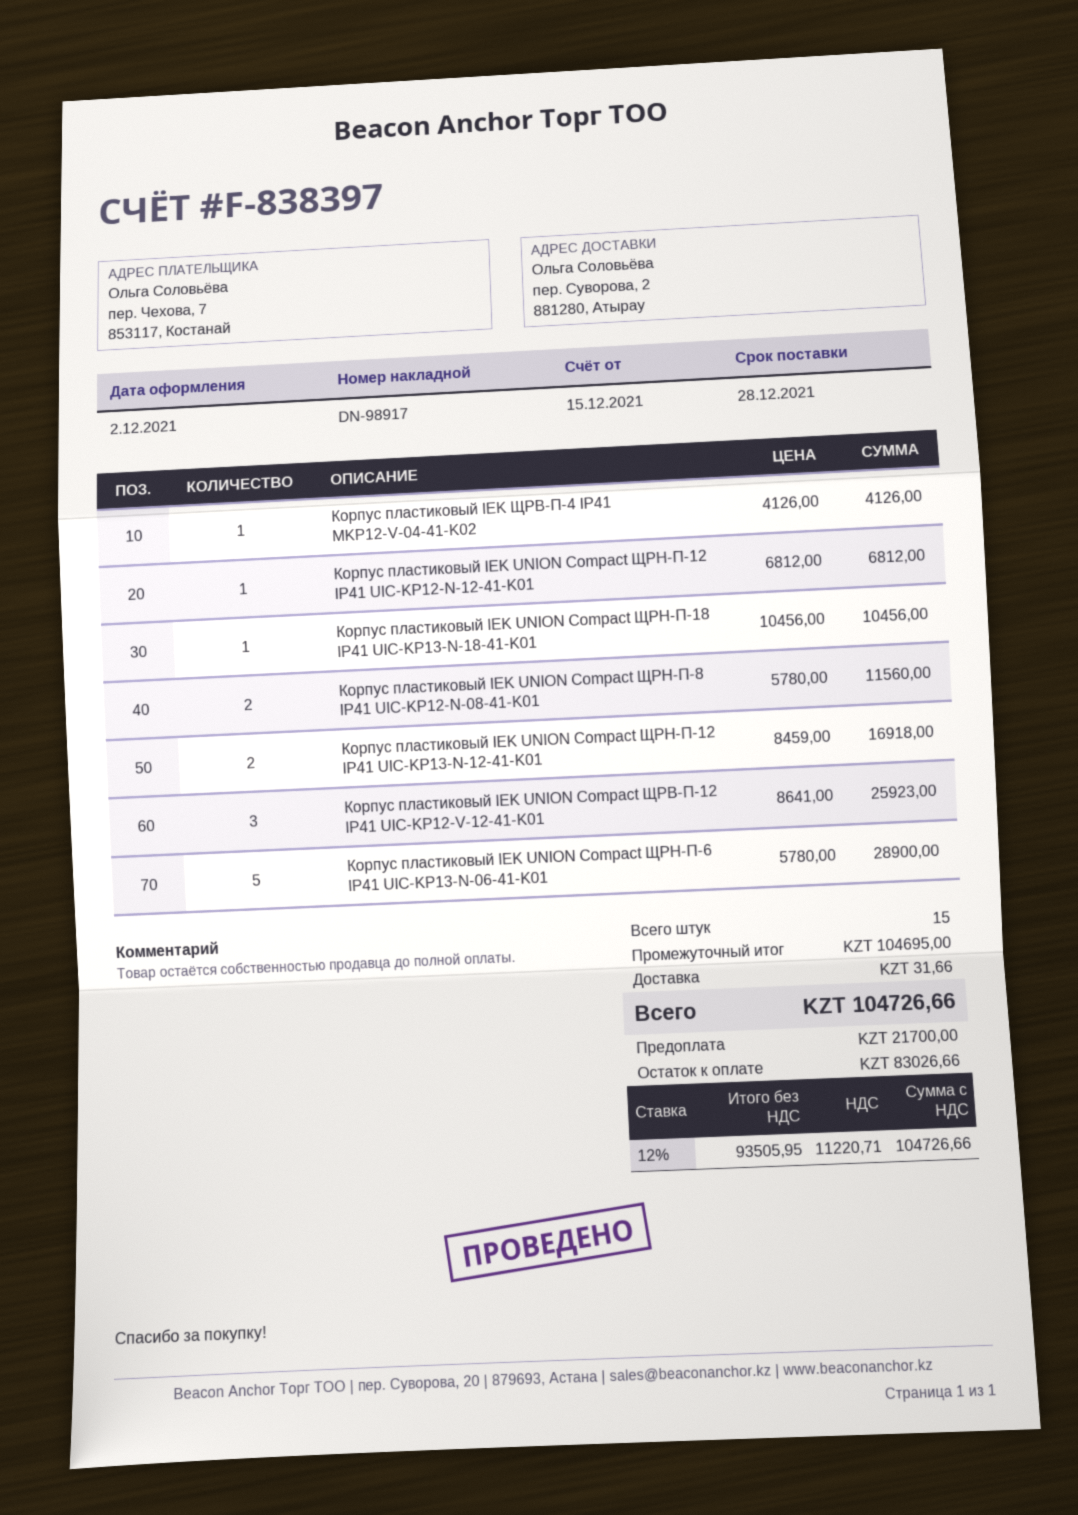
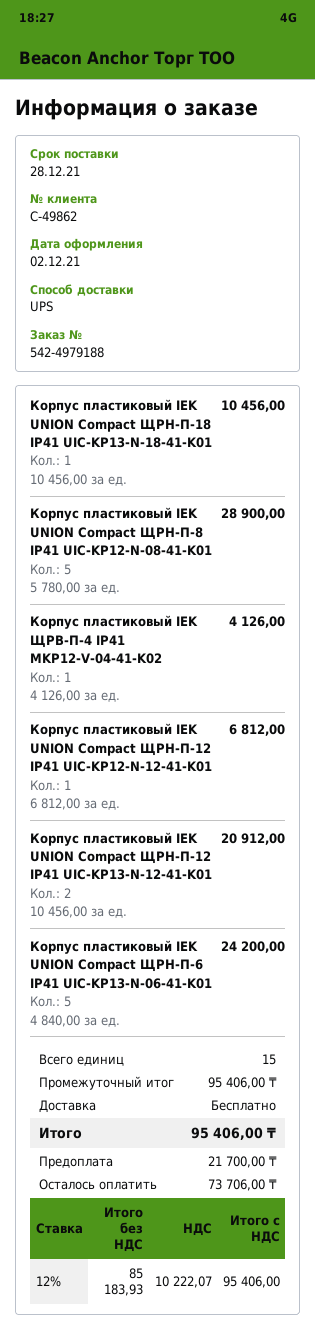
Корпус пластиковый IEK UNION Compact ЩРН-П-8 IP41 UIC-KP12-N-08-41-K01: 2 x 5780.00 = 11560.00 -> 5 x 5780.00 = 28900.00
Корпус пластиковый IEK UNION Compact ЩРН-П-12 IP41 UIC-KP13-N-12-41-K01: 2 x 8459.00 = 16918.00 -> 2 x 10456.00 = 20912.00
Корпус пластиковый IEK UNION Compact ЩРВ-П-12 IP41 UIC-KP12-V-12-41-K01: 3 x 8641.00 = 25923.00 -> none
Корпус пластиковый IEK UNION Compact ЩРН-П-6 IP41 UIC-KP13-N-06-41-K01: 5 x 5780.00 = 28900.00 -> 5 x 4840.00 = 24200.00
subtotal: 104695.00 -> 95406.00
shipping: 31.66 -> 0.00
net: 93505.95 -> 85183.93
tax: 12% = 11220.71 -> 12% = 10222.07
total: 104726.66 -> 95406.00
balance: 83026.66 -> 73706.00

